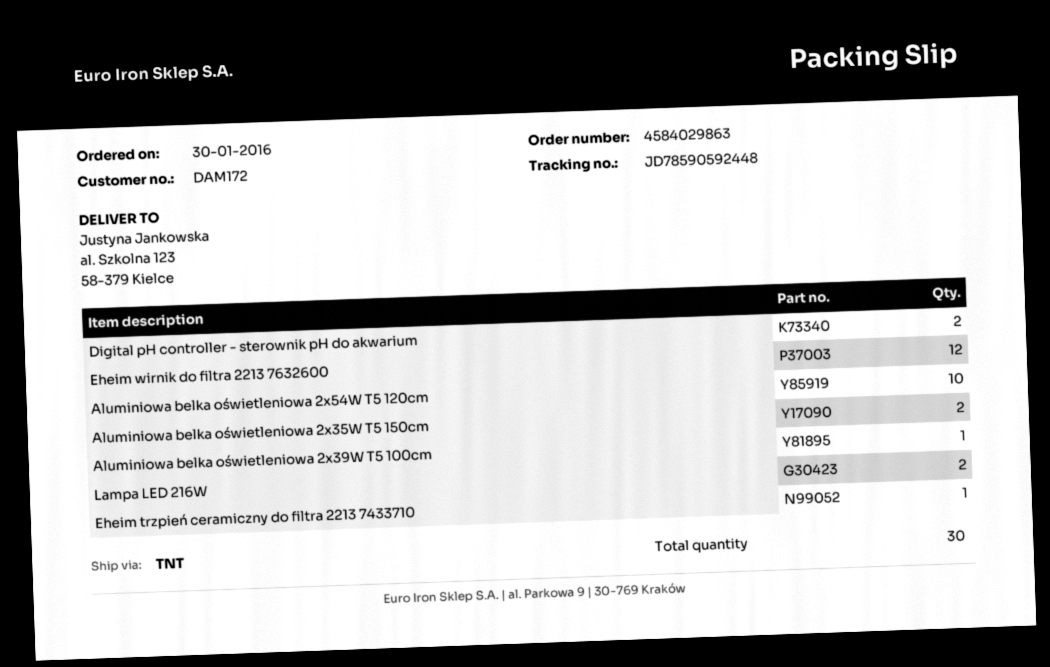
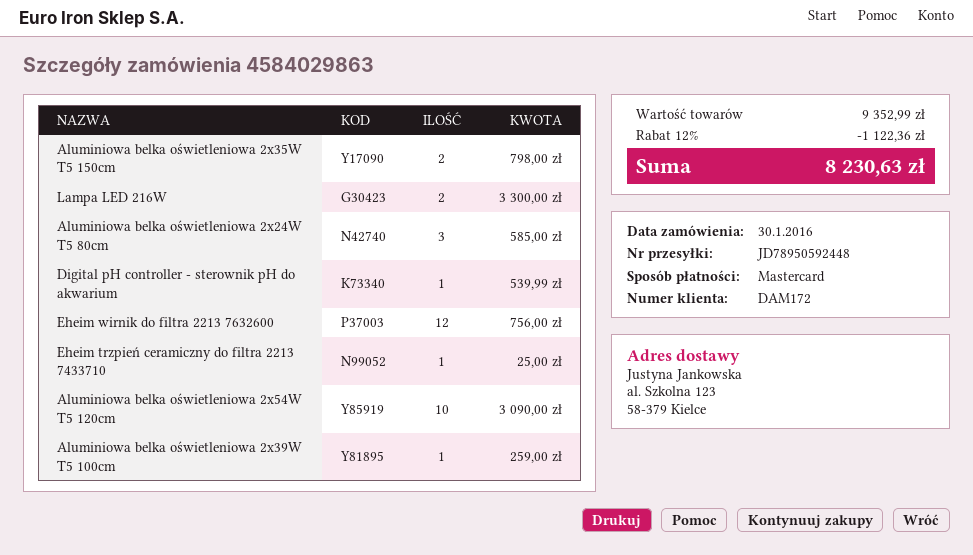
tracking number: JD78590592448 -> JD78950592448
Digital pH controller - sterownik pH do akwarium: 2 -> 1
Aluminiowa belka oświetleniowa 2x24W T5 80cm: none -> 3

